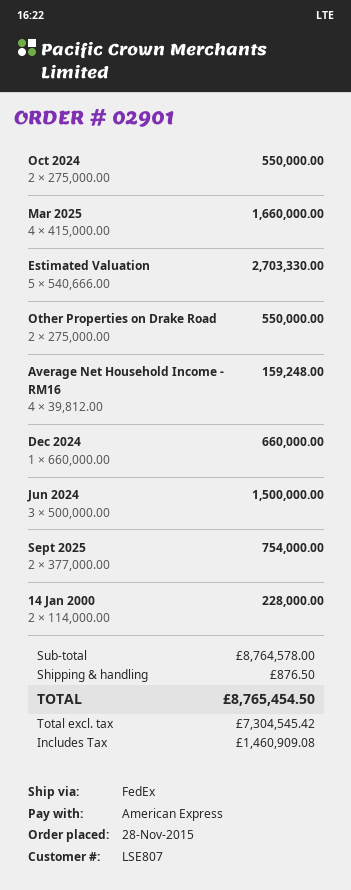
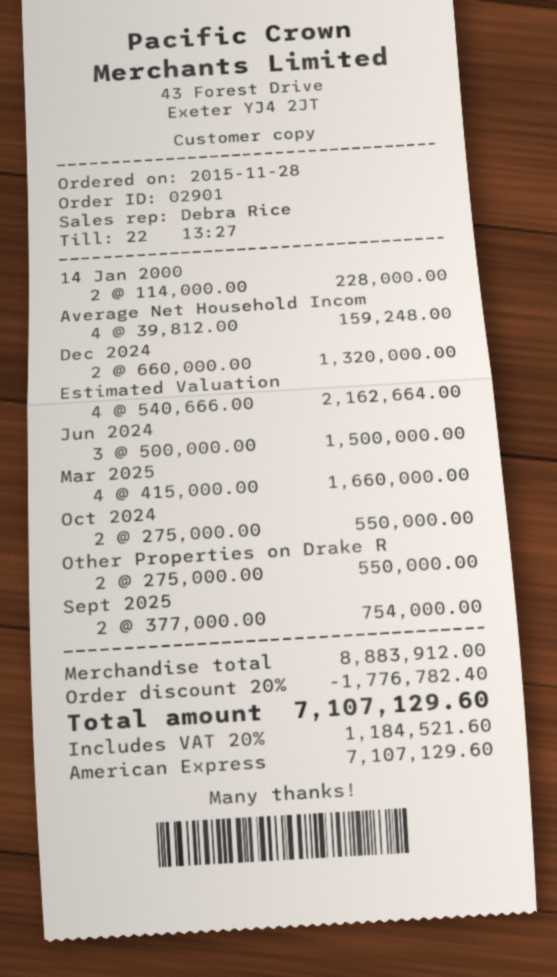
Estimated Valuation: 5 x 540666.00 = 2703330.00 -> 4 x 540666.00 = 2162664.00
Dec 2024: 1 x 660000.00 = 660000.00 -> 2 x 660000.00 = 1320000.00
subtotal: 8764578.00 -> 8883912.00
discount: none -> 20% = 1776782.40
shipping: 876.50 -> none
tax: 1460909.08 -> 1184521.60
total: 8765454.50 -> 7107129.60

